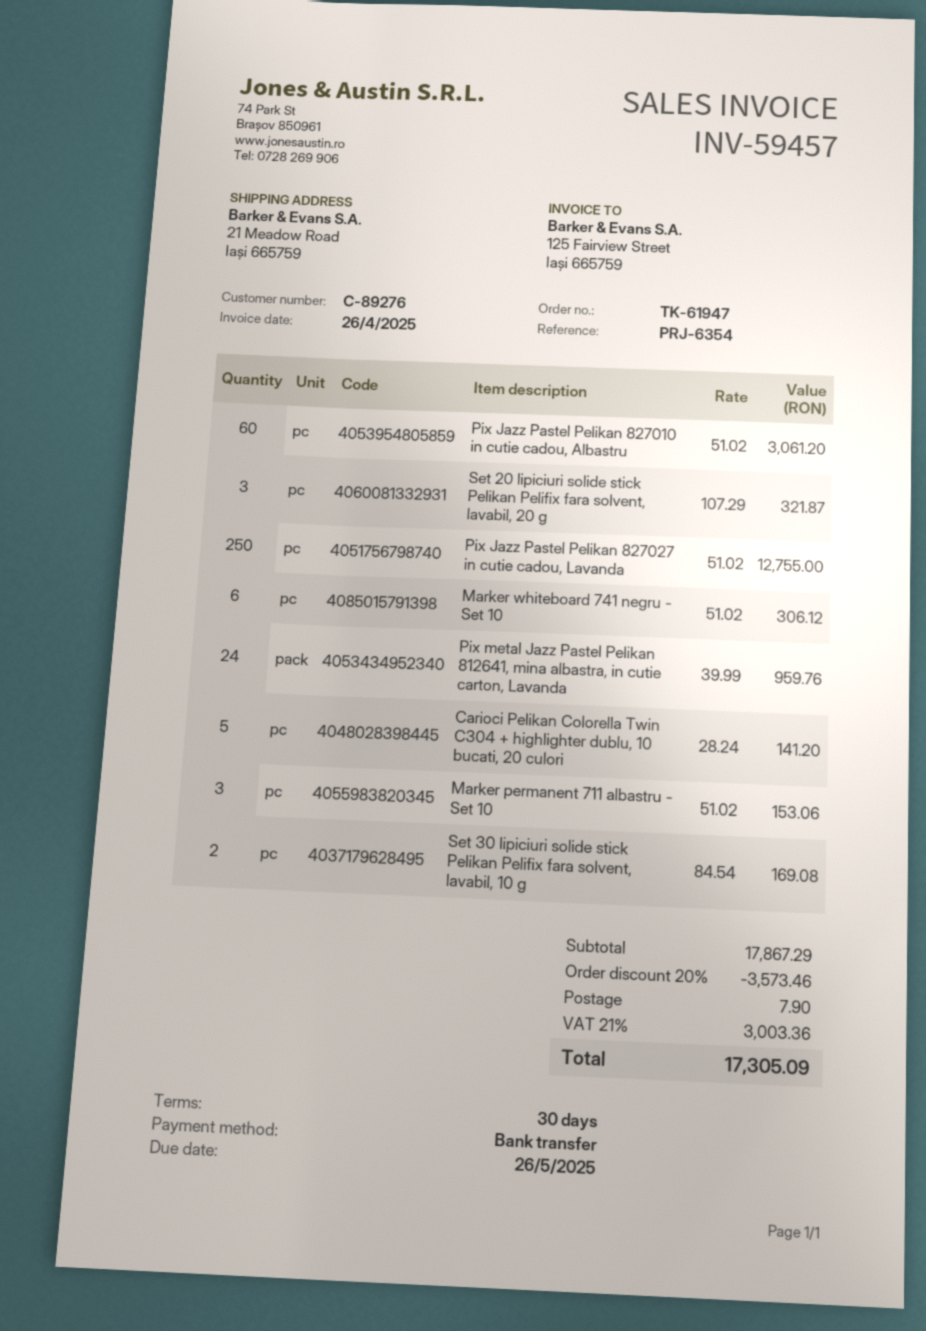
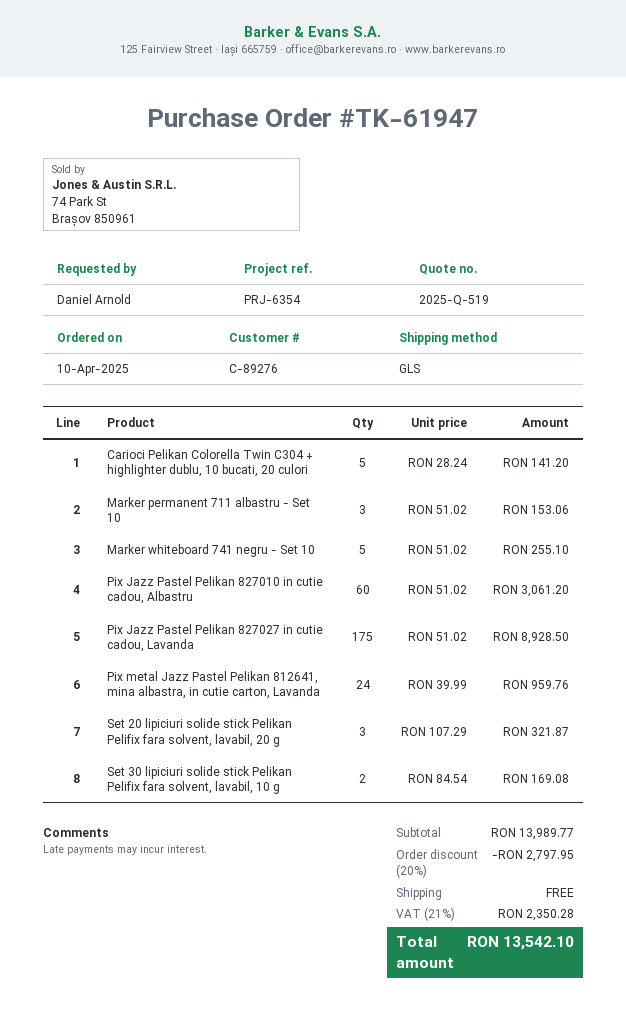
Pix Jazz Pastel Pelikan 827027 in cutie cadou, Lavanda: 250 x 51.02 = 12755.00 -> 175 x 51.02 = 8928.50
Marker whiteboard 741 negru - Set 10: 6 x 51.02 = 306.12 -> 5 x 51.02 = 255.10
subtotal: 17867.29 -> 13989.77
discount: 20% = 3573.46 -> 20% = 2797.95
shipping: 7.90 -> 0.00
tax: 21% = 3003.36 -> 21% = 2350.28
total: 17305.09 -> 13542.10

